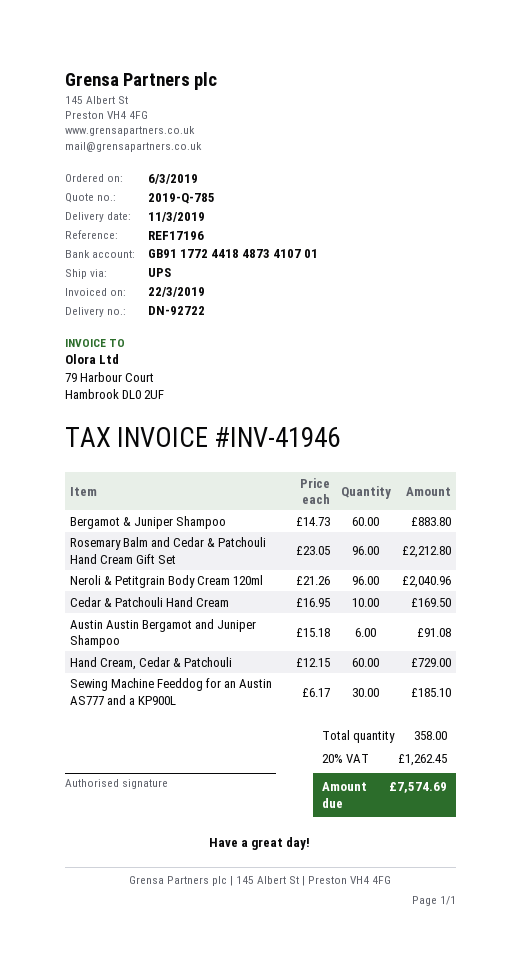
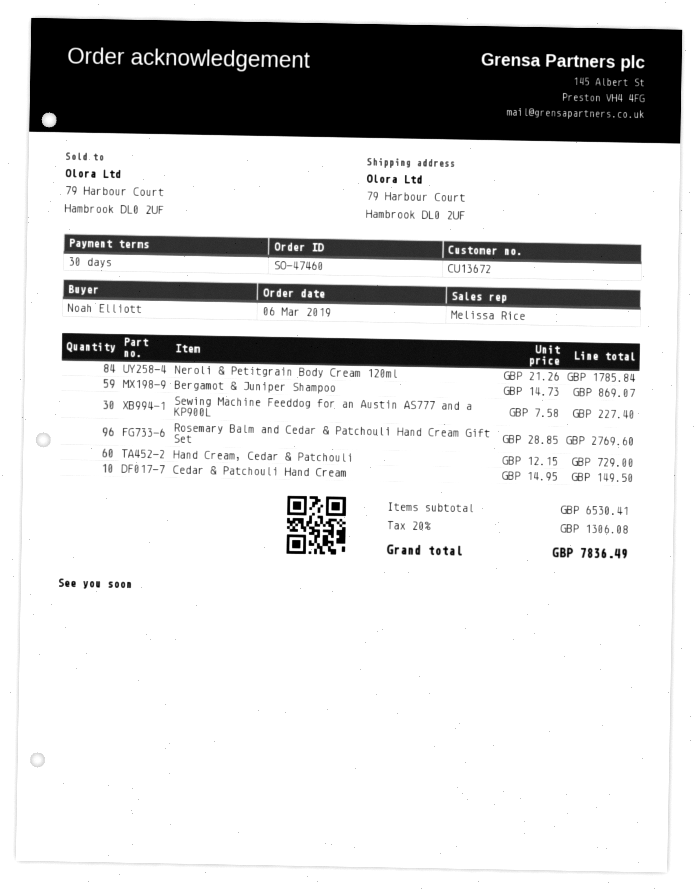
Bergamot & Juniper Shampoo: 60 x 14.73 = 883.80 -> 59 x 14.73 = 869.07
Rosemary Balm and Cedar & Patchouli Hand Cream Gift Set: 96 x 23.05 = 2212.80 -> 96 x 28.85 = 2769.60
Neroli & Petitgrain Body Cream 120ml: 96 x 21.26 = 2040.96 -> 84 x 21.26 = 1785.84
Cedar & Patchouli Hand Cream: 10 x 16.95 = 169.50 -> 10 x 14.95 = 149.50
Austin Austin Bergamot and Juniper Shampoo: 6 x 15.18 = 91.08 -> none
Sewing Machine Feeddog for an Austin AS777 and a KP900L: 30 x 6.17 = 185.10 -> 30 x 7.58 = 227.40
tax: 20% = 1262.45 -> 20% = 1306.08
total: 7574.69 -> 7836.49

